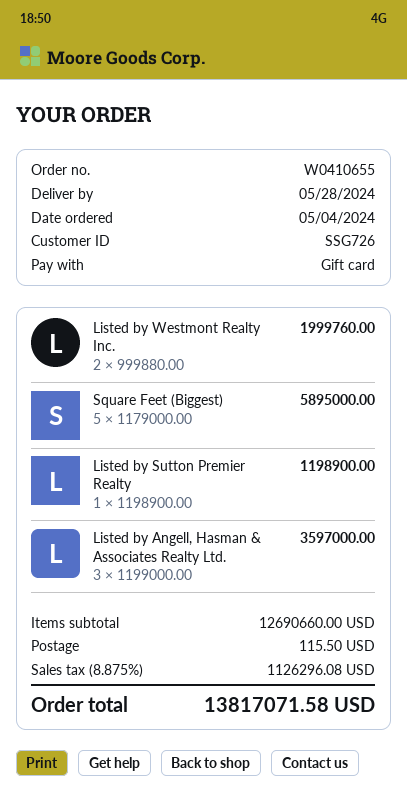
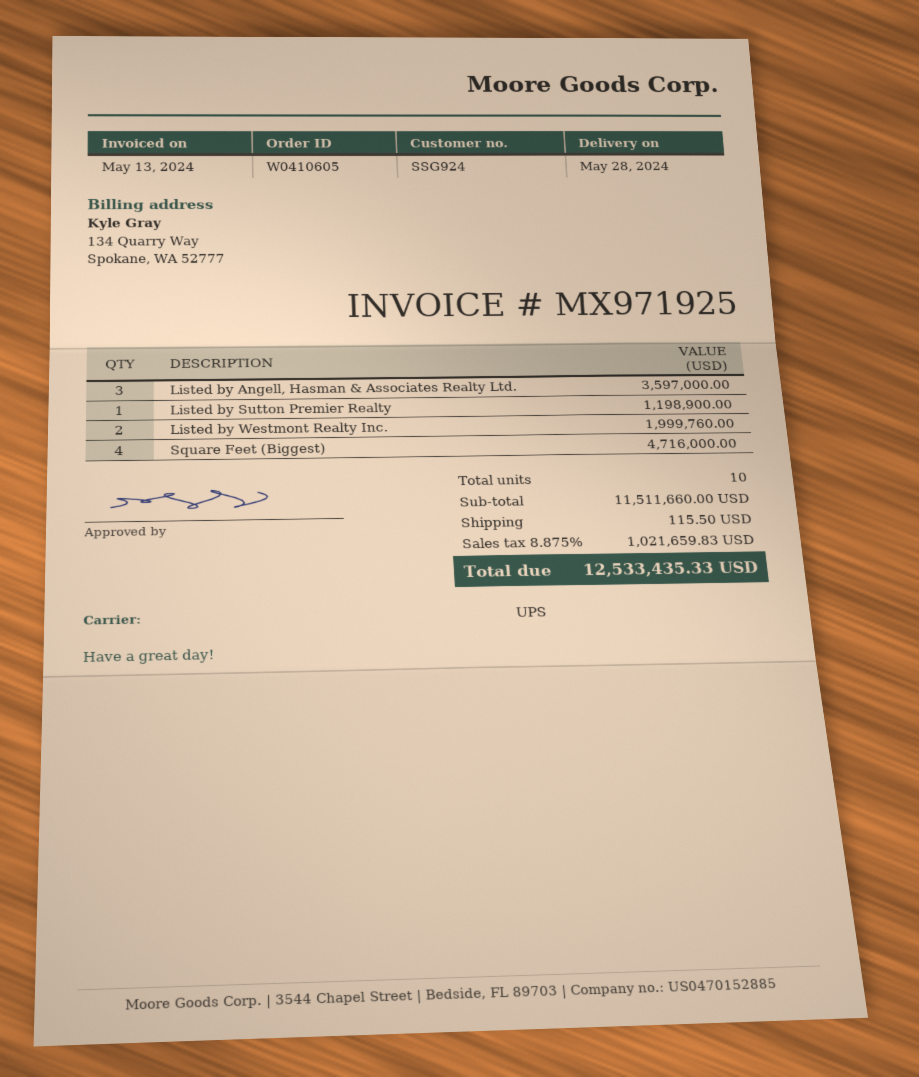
order number: W0410655 -> W0410605
customer number: SSG726 -> SSG924
Square Feet (Biggest): 5 for 5895000.00 -> 4 for 4716000.00
subtotal: 12690660.00 -> 11511660.00
tax: 8.875% = 1126296.08 -> 8.875% = 1021659.83
total: 13817071.58 -> 12533435.33

